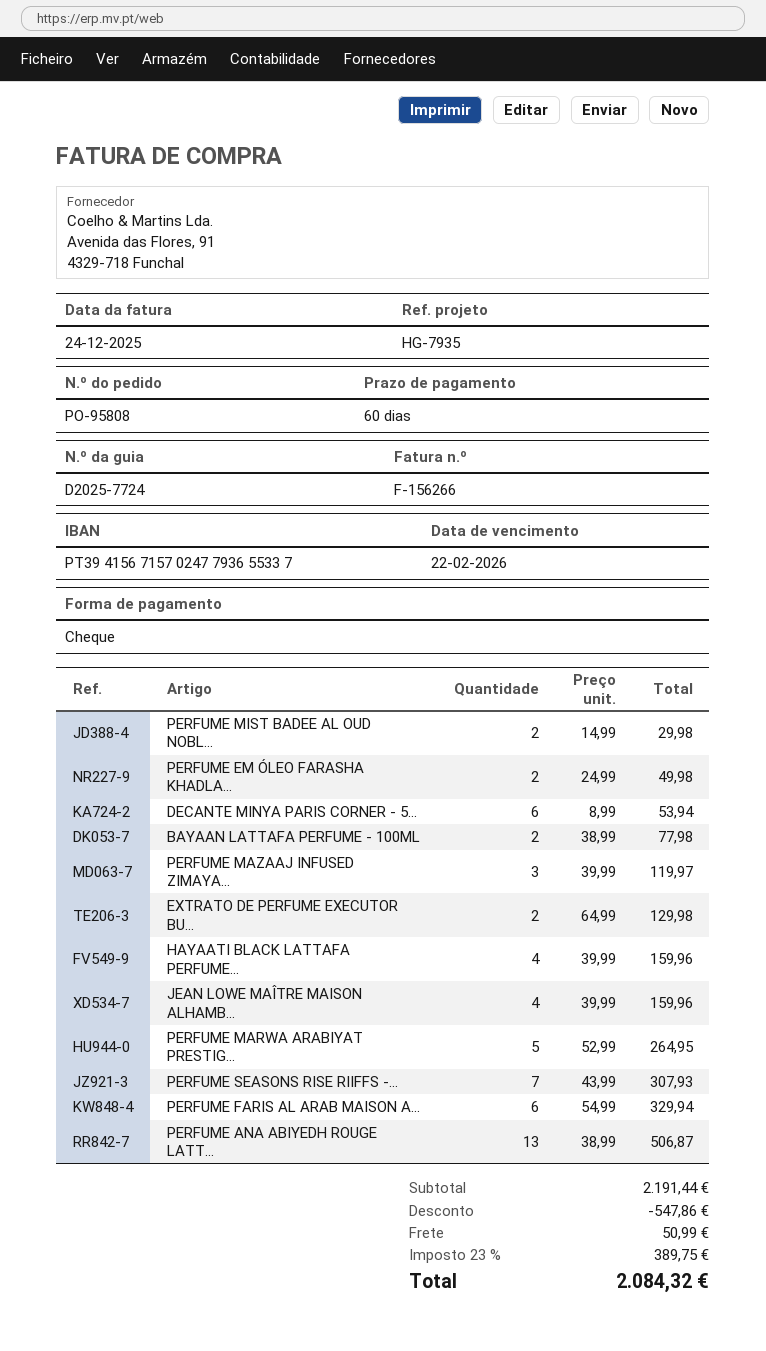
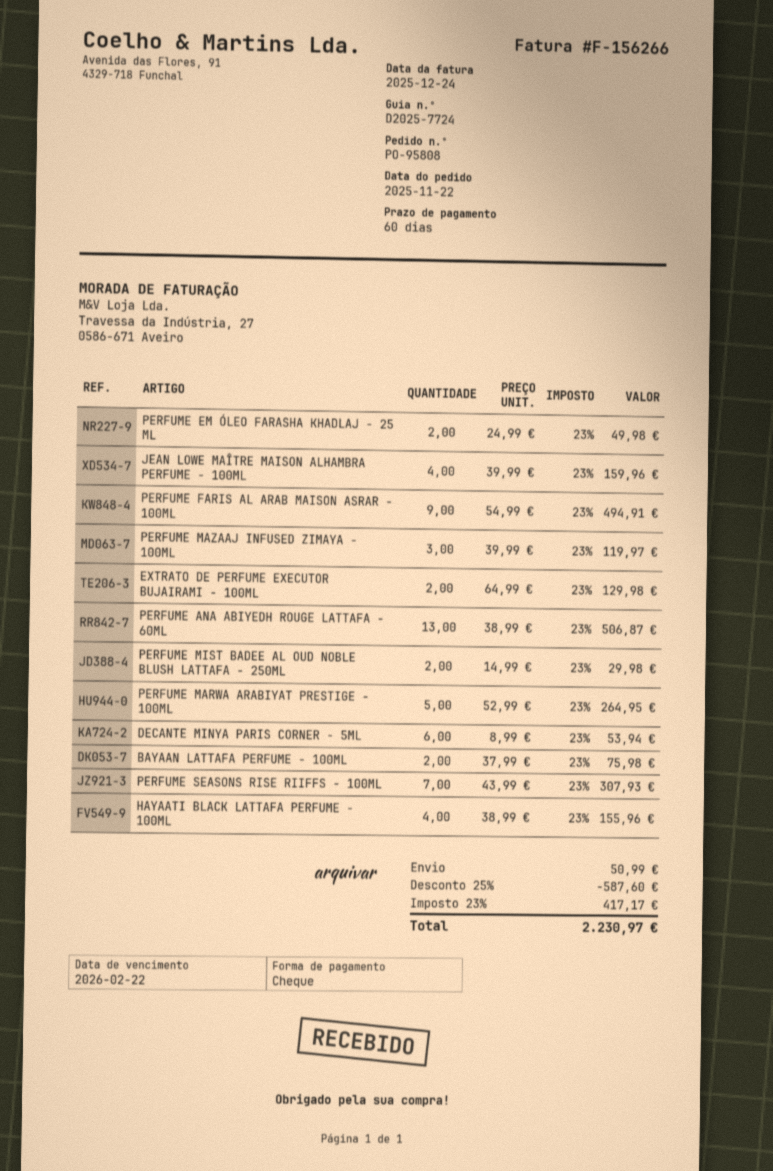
BAYAAN LATTAFA PERFUME - 100ML: 2 x 38.99 = 77.98 -> 2 x 37.99 = 75.98
HAYAATI BLACK LATTAFA PERFUME...: 4 x 39.99 = 159.96 -> 4 x 38.99 = 155.96
PERFUME FARIS AL ARAB MAISON A...: 6 x 54.99 = 329.94 -> 9 x 54.99 = 494.91
discount: 547.86 -> 587.60
tax: 23% = 389.75 -> 23% = 417.17
total: 2084.32 -> 2230.97

